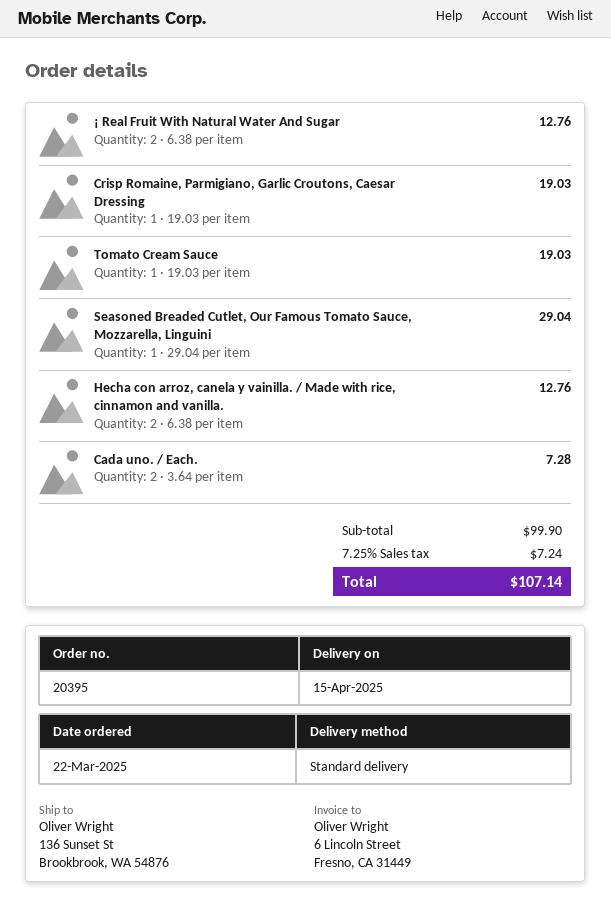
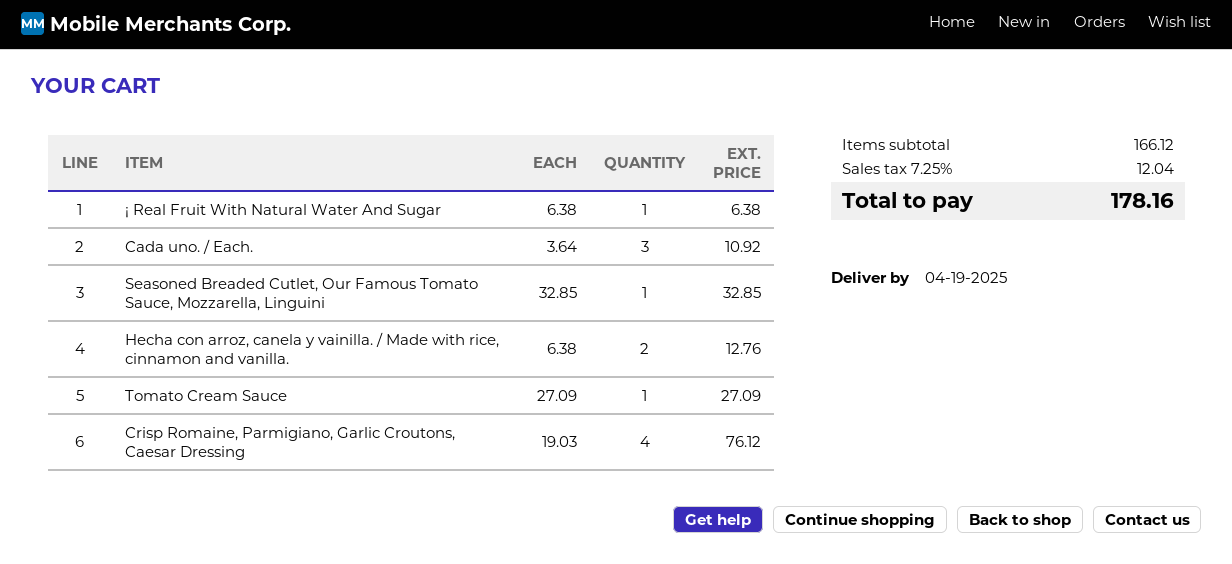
delivery date: 2025-04-15 -> 2025-04-19
¡ Real Fruit With Natural Water And Sugar: 2 x 6.38 = 12.76 -> 1 x 6.38 = 6.38
Crisp Romaine, Parmigiano, Garlic Croutons, Caesar Dressing: 1 x 19.03 = 19.03 -> 4 x 19.03 = 76.12
Tomato Cream Sauce: 1 x 19.03 = 19.03 -> 1 x 27.09 = 27.09
Seasoned Breaded Cutlet, Our Famous Tomato Sauce, Mozzarella, Linguini: 1 x 29.04 = 29.04 -> 1 x 32.85 = 32.85
Cada uno. / Each.: 2 x 3.64 = 7.28 -> 3 x 3.64 = 10.92
subtotal: 99.90 -> 166.12
tax: 7.25% = 7.24 -> 7.25% = 12.04
total: 107.14 -> 178.16

